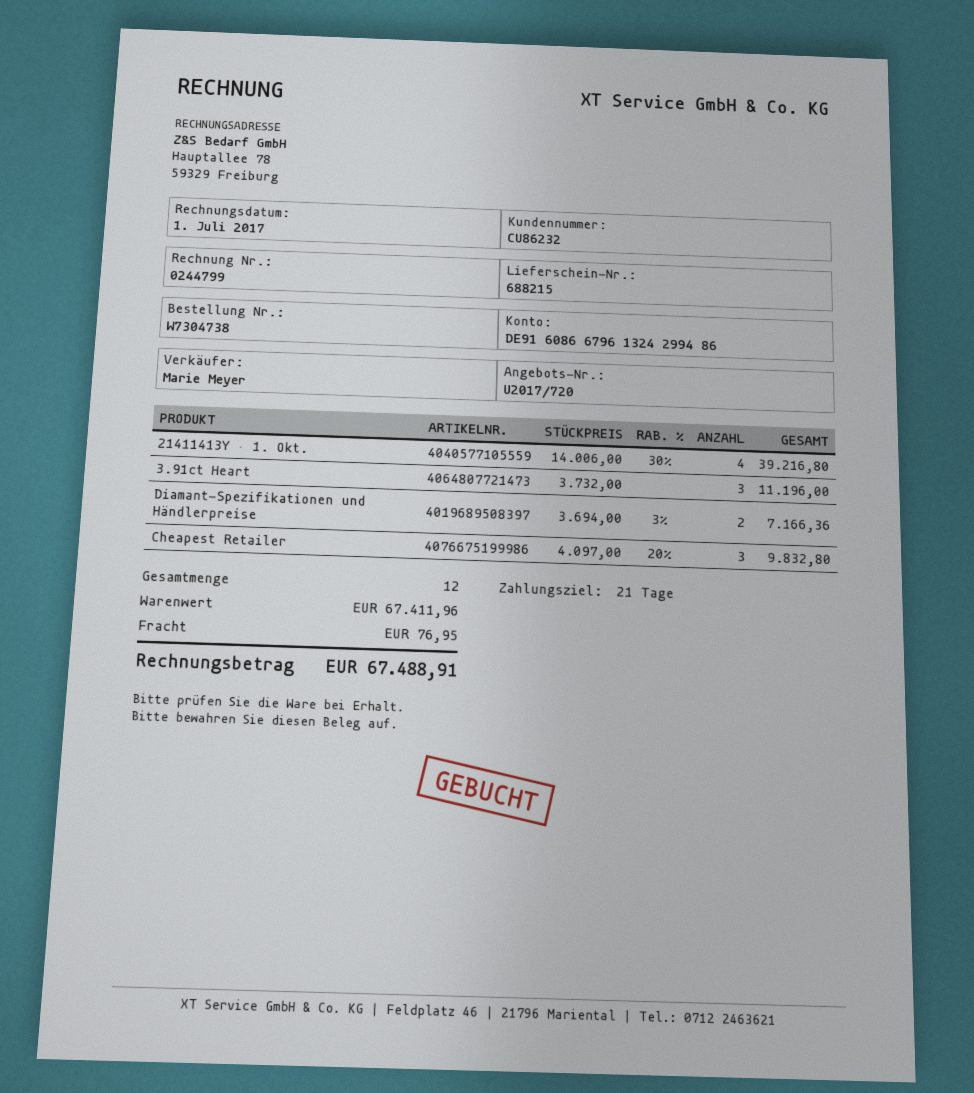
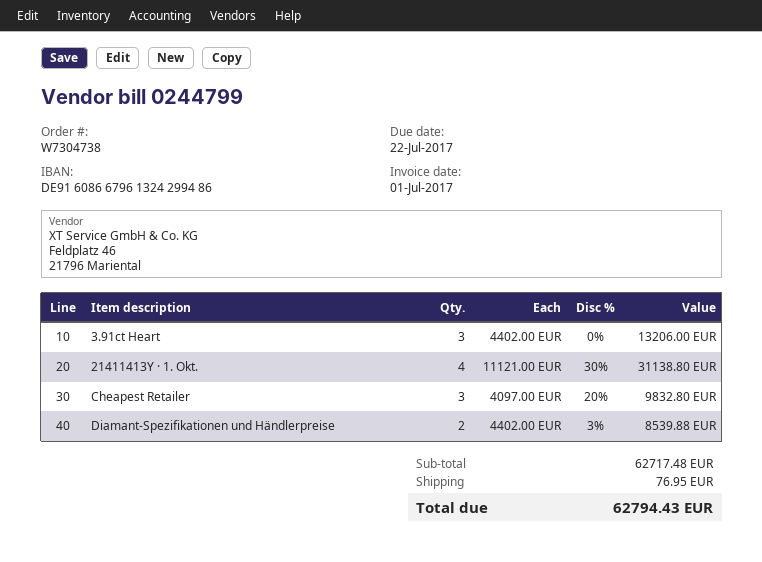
21411413Y · 1. Okt.: 4 x 14006.00 - 30% = 39216.80 -> 4 x 11121.00 - 30% = 31138.80
3.91ct Heart: 3 x 3732.00 = 11196.00 -> 3 x 4402.00 = 13206.00
Diamant-Spezifikationen und Händlerpreise: 2 x 3694.00 - 3% = 7166.36 -> 2 x 4402.00 - 3% = 8539.88
subtotal: 67411.96 -> 62717.48
total: 67488.91 -> 62794.43

